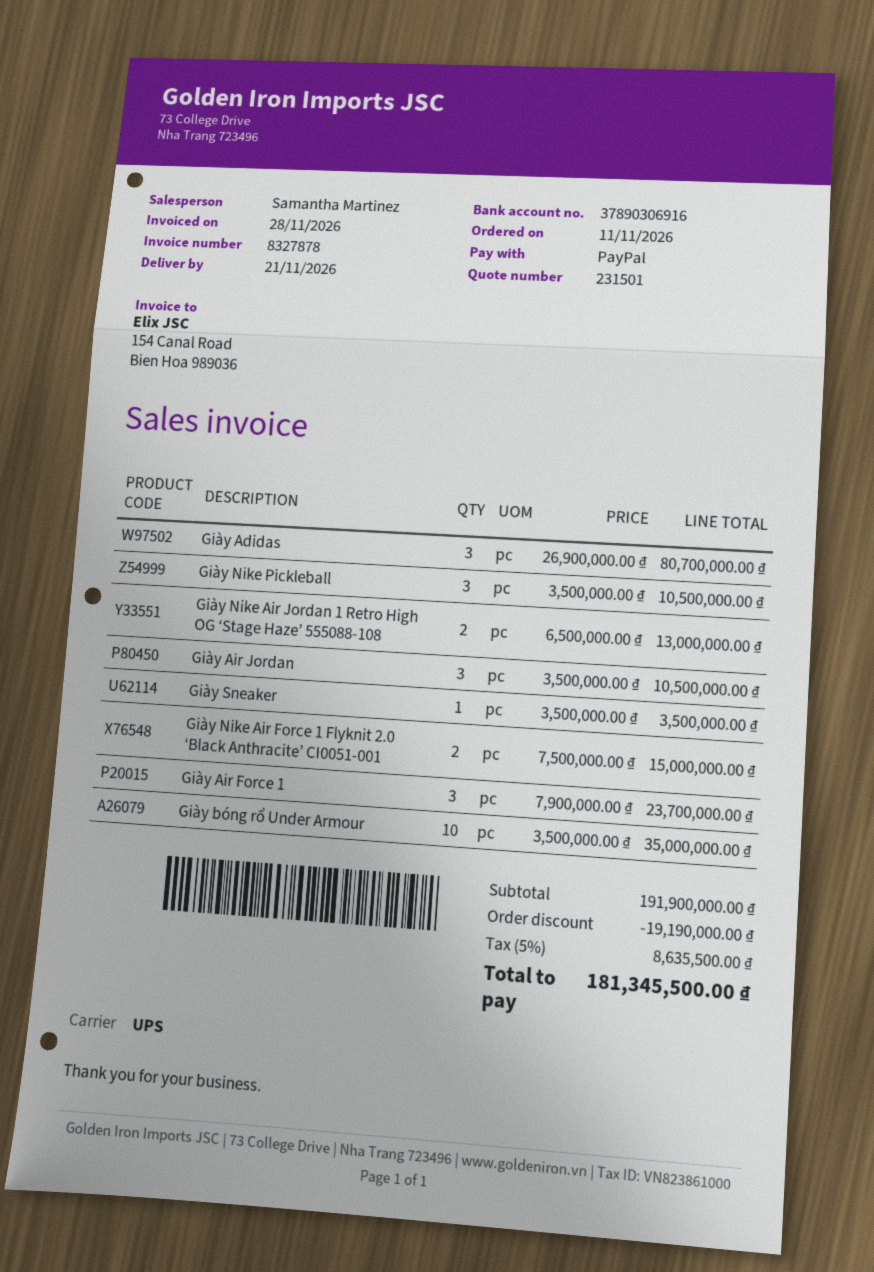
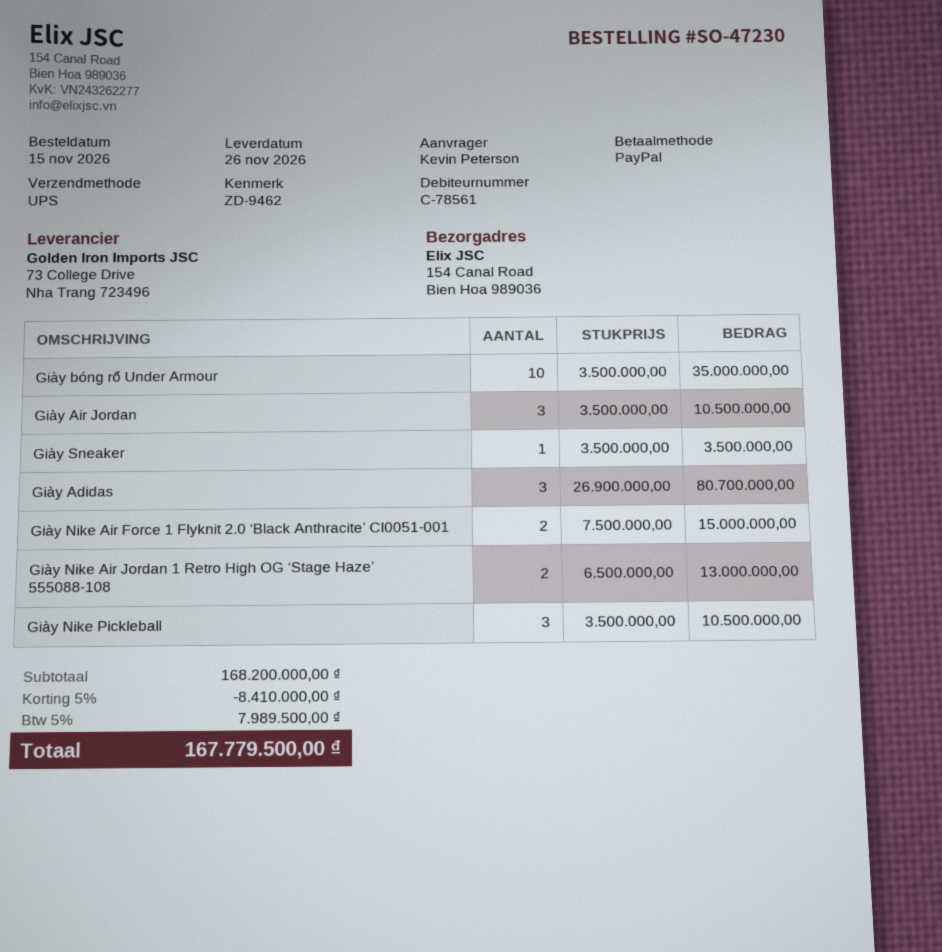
order date: 2026-11-11 -> 2026-11-15
delivery date: 2026-11-21 -> 2026-11-26
Giày Air Force 1: 3 x 7900000.00 = 23700000.00 -> none
subtotal: 191900000.00 -> 168200000.00
discount: 19190000.00 -> 8410000.00
tax: 5% = 8635500.00 -> 5% = 7989500.00
total: 181345500.00 -> 167779500.00

